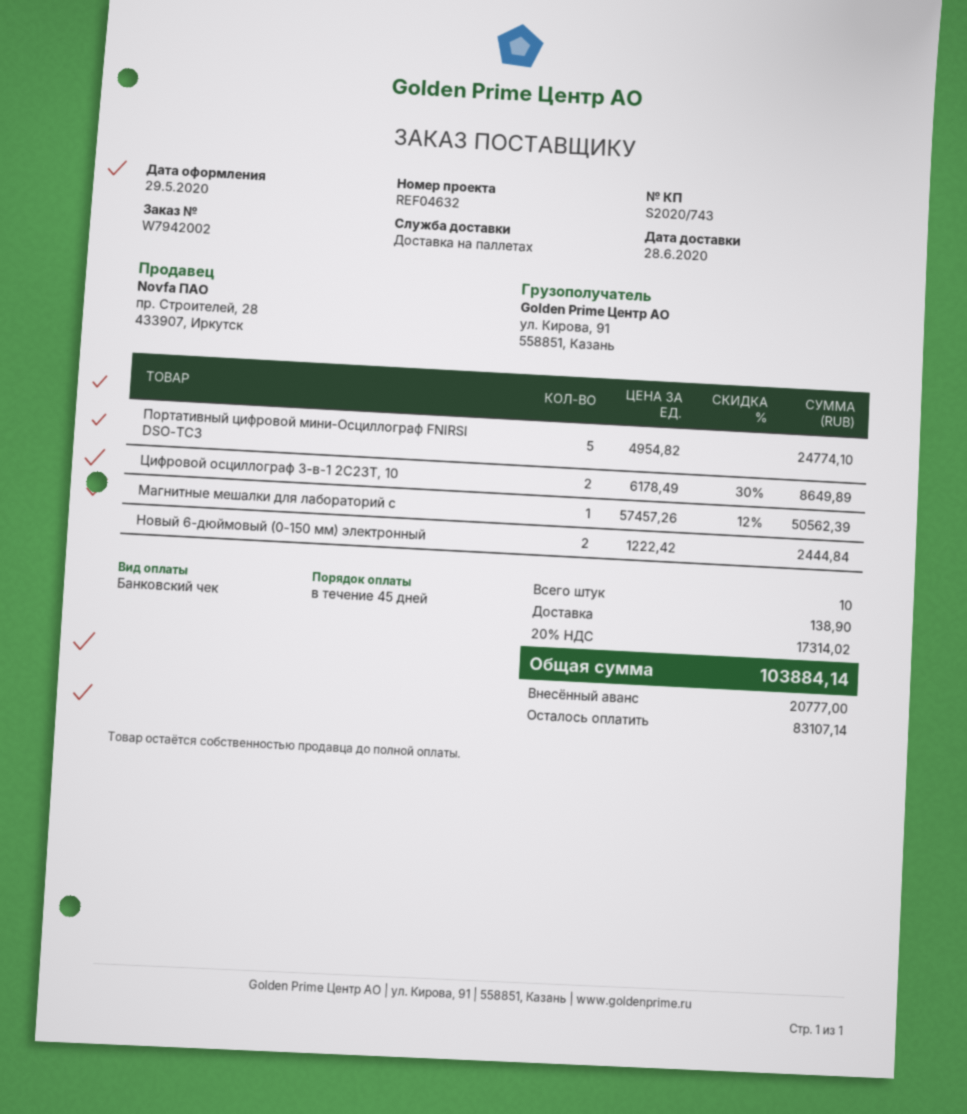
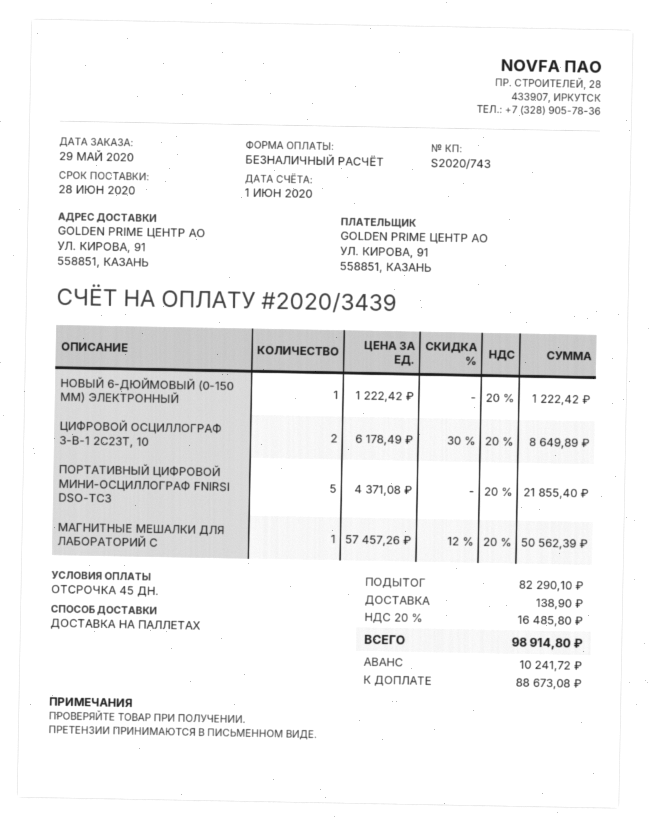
payment method: cheque -> bank transfer
Портативный цифровой мини-Осциллограф FNIRSI DSO-TC3: 5 x 4954.82 = 24774.10 -> 5 x 4371.08 = 21855.40
Новый 6-дюймовый (0-150 мм) электронный: 2 x 1222.42 = 2444.84 -> 1 x 1222.42 = 1222.42
tax: 20% = 17314.02 -> 20% = 16485.80
total: 103884.14 -> 98914.80
deposit: 20777.00 -> 10241.72
balance: 83107.14 -> 88673.08

